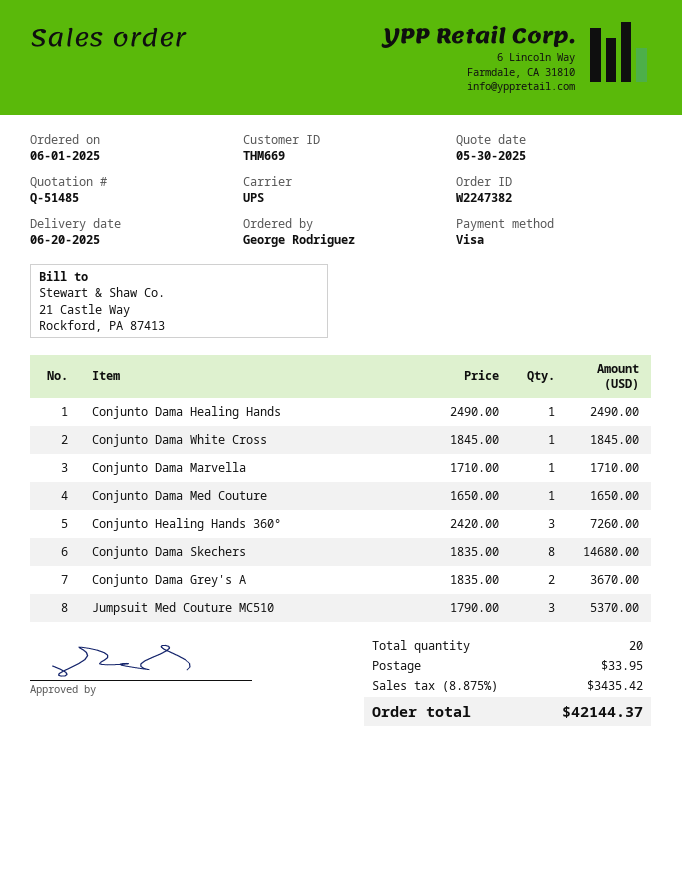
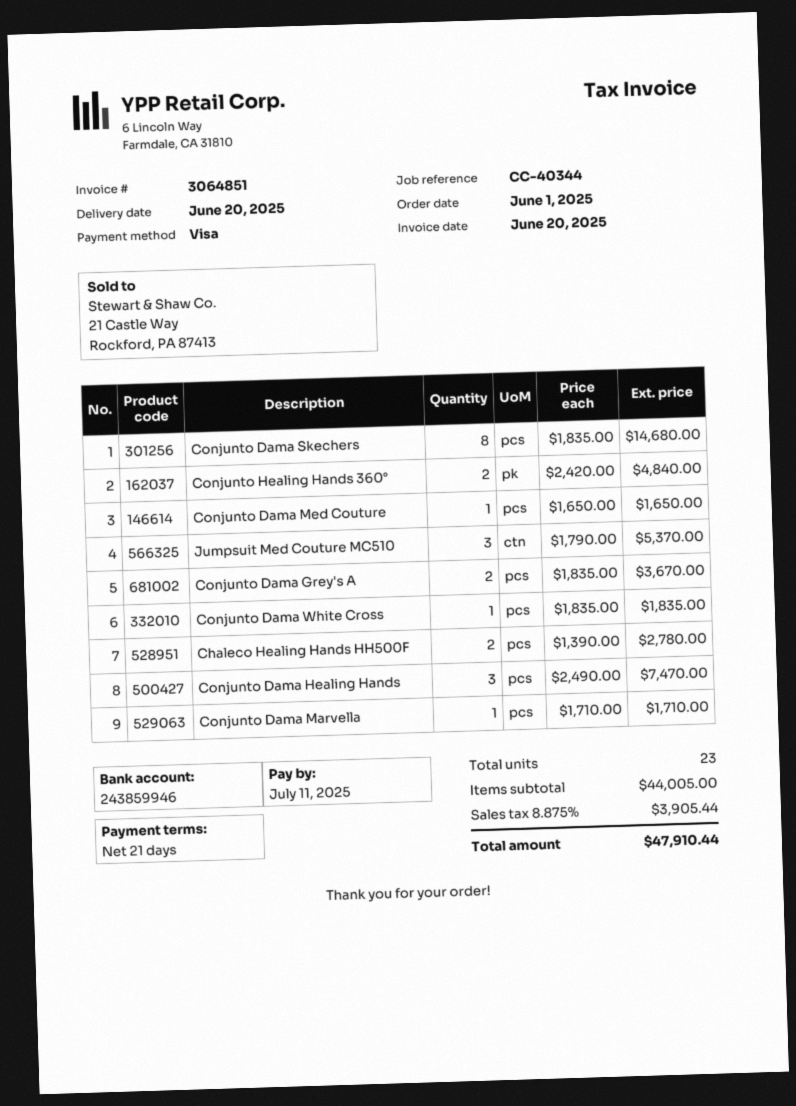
Conjunto Dama Healing Hands: 1 x 2490.00 = 2490.00 -> 3 x 2490.00 = 7470.00
Conjunto Dama White Cross: 1 x 1845.00 = 1845.00 -> 1 x 1835.00 = 1835.00
Conjunto Healing Hands 360°: 3 x 2420.00 = 7260.00 -> 2 x 2420.00 = 4840.00
Chaleco Healing Hands HH500F: none -> 2 x 1390.00 = 2780.00
total quantity: 20 -> 23
shipping: 33.95 -> none
tax: 8.875% = 3435.42 -> 8.875% = 3905.44
total: 42144.37 -> 47910.44

